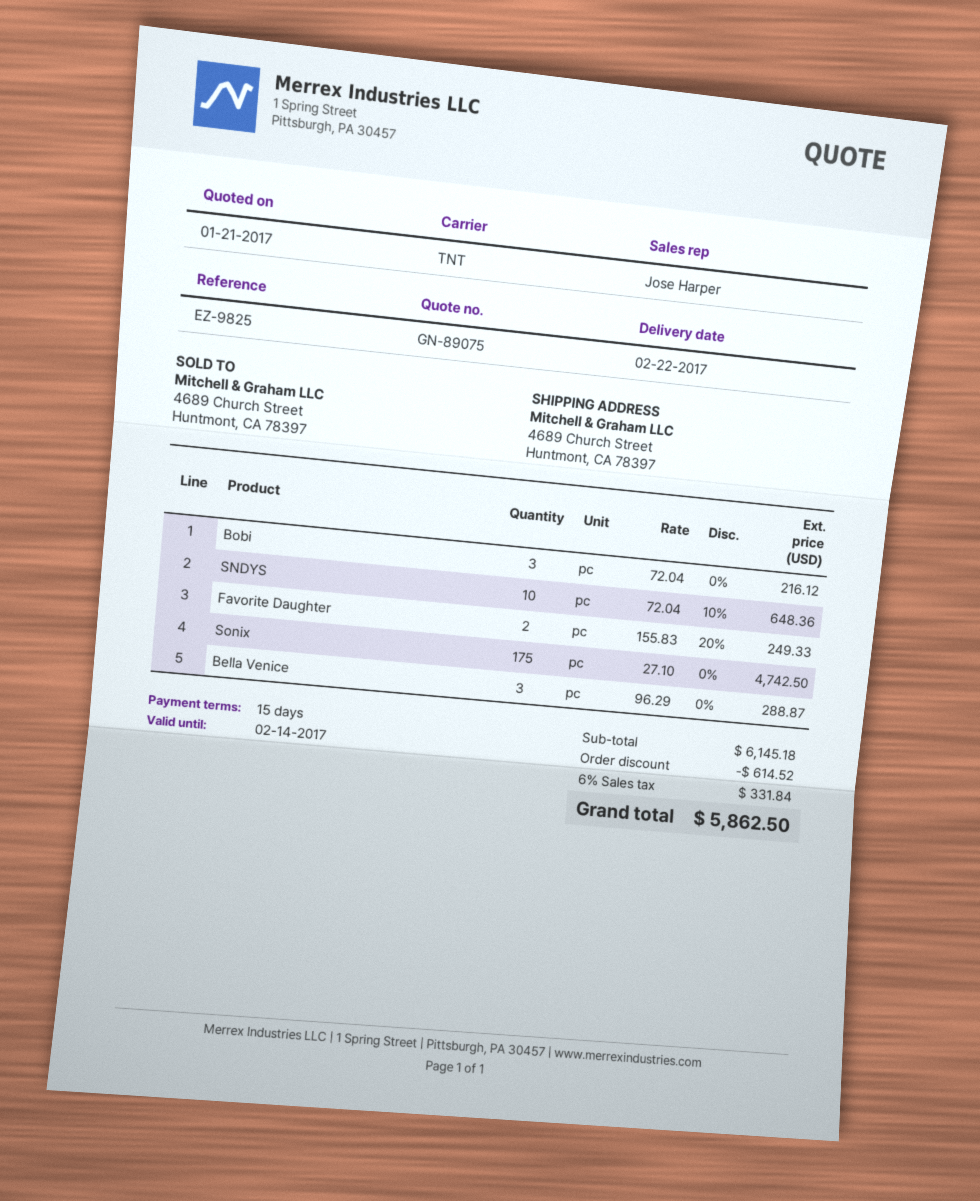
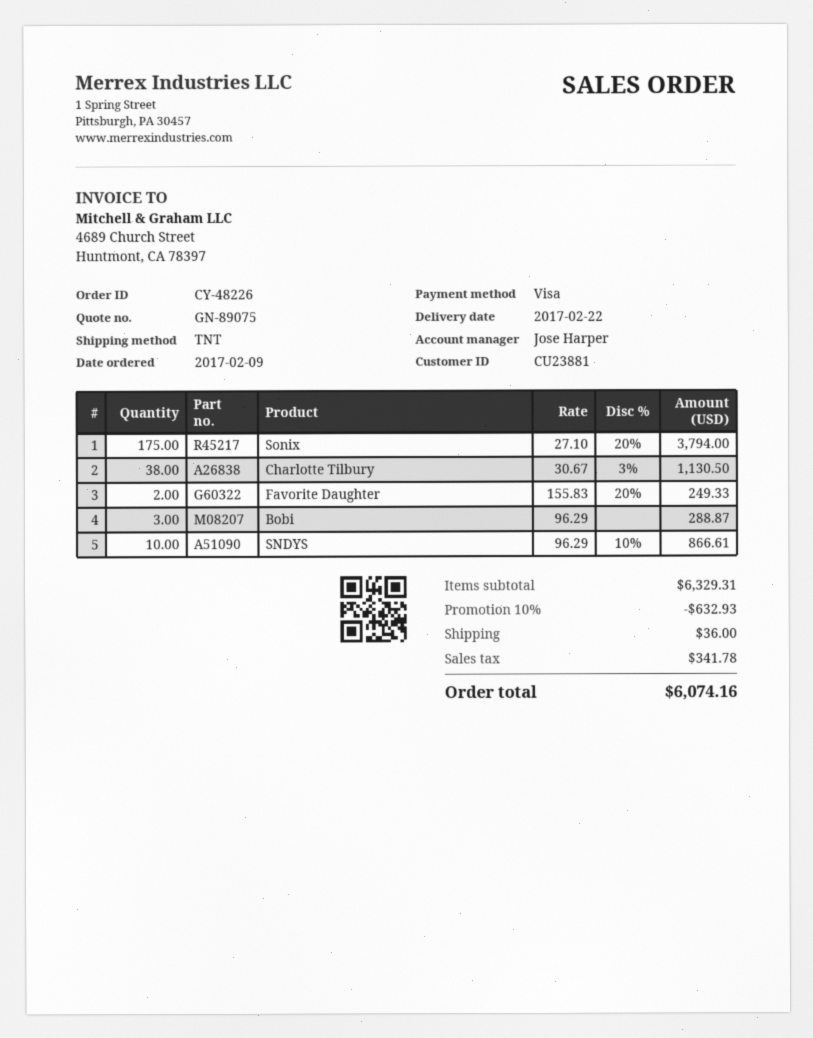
Bobi: 3 x 72.04 = 216.12 -> 3 x 96.29 = 288.87
SNDYS: 10 x 72.04 - 10% = 648.36 -> 10 x 96.29 - 10% = 866.61
Sonix: 175 x 27.10 = 4742.50 -> 175 x 27.10 - 20% = 3794.00
Bella Venice: 3 x 96.29 = 288.87 -> none
Charlotte Tilbury: none -> 38 x 30.67 - 3% = 1130.50
subtotal: 6145.18 -> 6329.31
discount: 614.52 -> 632.93
shipping: none -> 36.00
tax: 331.84 -> 341.78
total: 5862.50 -> 6074.16

